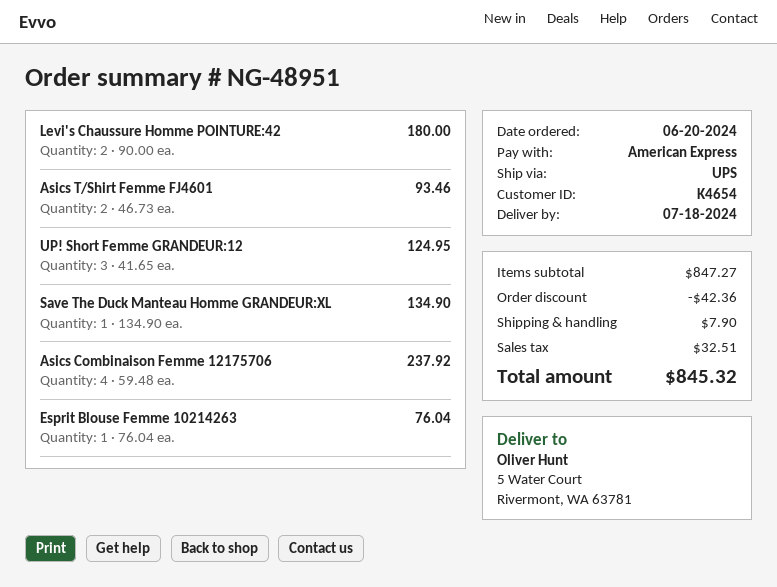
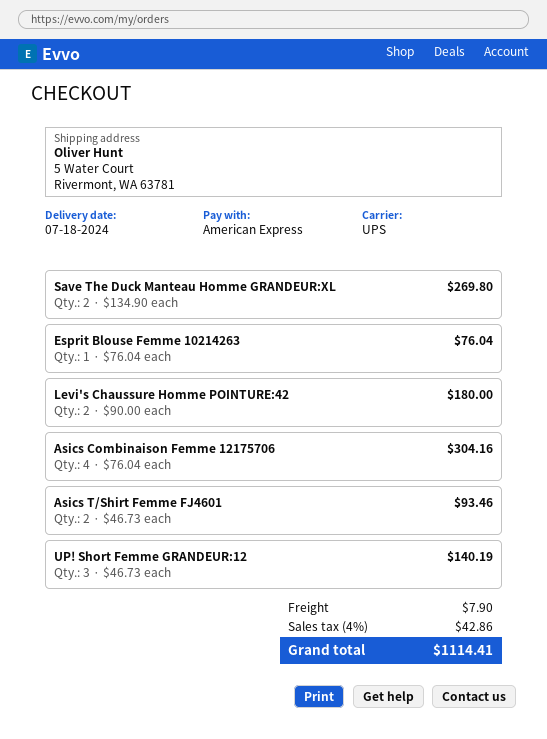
UP! Short Femme GRANDEUR:12: 3 x 41.65 = 124.95 -> 3 x 46.73 = 140.19
Save The Duck Manteau Homme GRANDEUR:XL: 1 x 134.90 = 134.90 -> 2 x 134.90 = 269.80
Asics Combinaison Femme 12175706: 4 x 59.48 = 237.92 -> 4 x 76.04 = 304.16
discount: 42.36 -> none
tax: 32.51 -> 42.86
total: 845.32 -> 1114.41

